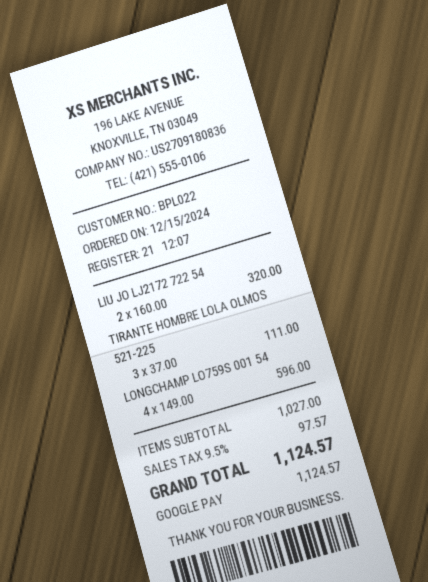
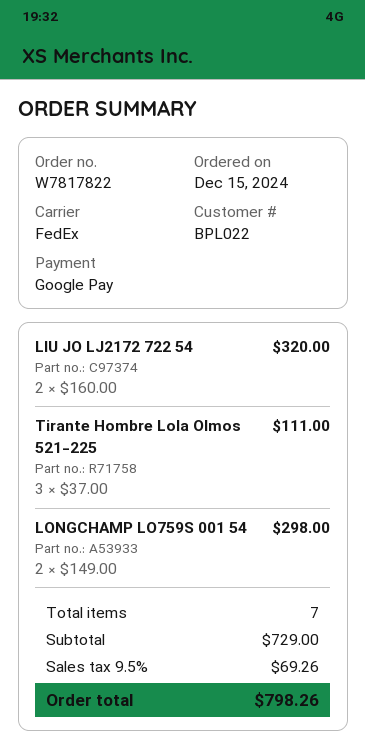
LONGCHAMP LO759S 001 54: 4 x 149.00 = 596.00 -> 2 x 149.00 = 298.00
subtotal: 1027.00 -> 729.00
tax: 9.5% = 97.57 -> 9.5% = 69.26
total: 1124.57 -> 798.26

